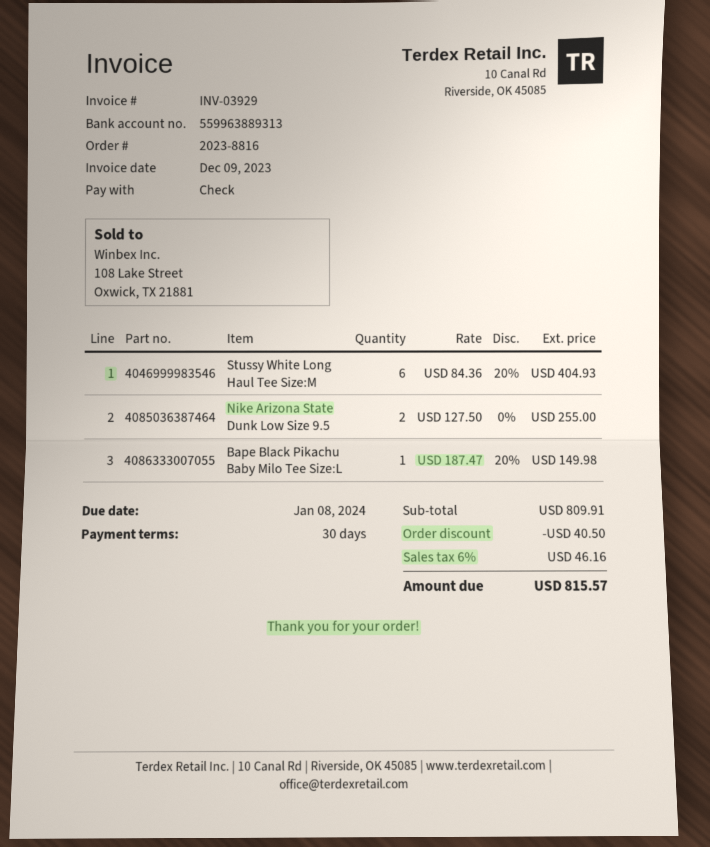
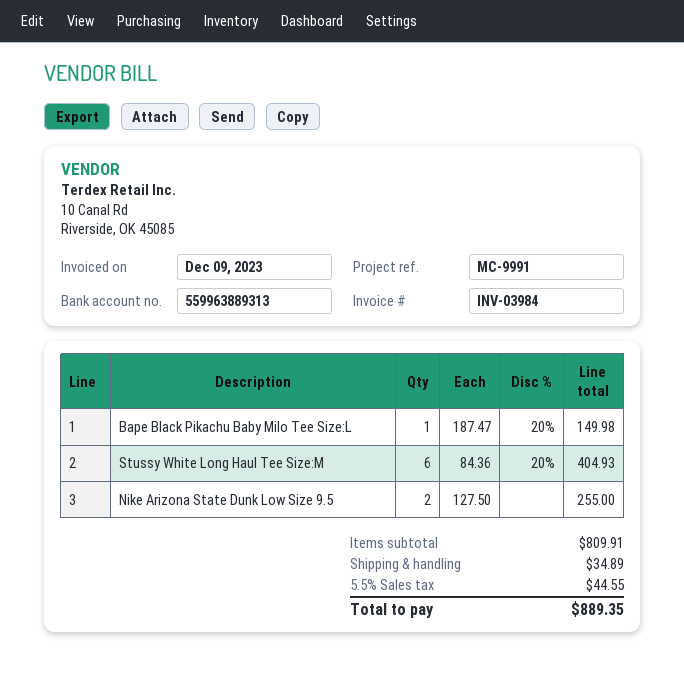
invoice number: INV-03929 -> INV-03984
discount: 40.50 -> none
shipping: none -> 34.89
tax: 6% = 46.16 -> 5.5% = 44.55
total: 815.57 -> 889.35

